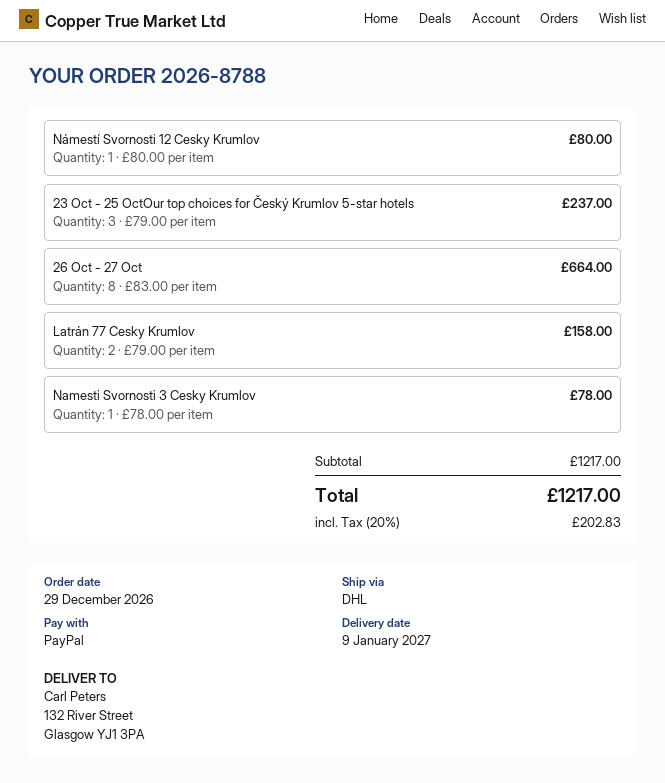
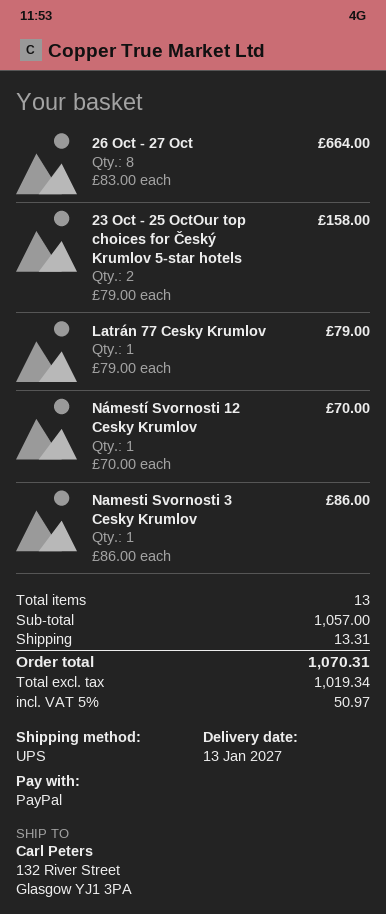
delivery date: 2027-01-09 -> 2027-01-13
shipping method: DHL -> UPS
Námestí Svornosti 12 Cesky Krumlov: 1 x 80.00 = 80.00 -> 1 x 70.00 = 70.00
23 Oct - 25 OctOur top choices for Český Krumlov 5-star hotels: 3 x 79.00 = 237.00 -> 2 x 79.00 = 158.00
Latrán 77 Cesky Krumlov: 2 x 79.00 = 158.00 -> 1 x 79.00 = 79.00
Namesti Svornosti 3 Cesky Krumlov: 1 x 78.00 = 78.00 -> 1 x 86.00 = 86.00
subtotal: 1217.00 -> 1057.00
shipping: none -> 13.31
tax: 20% = 202.83 -> 5% = 50.97
total: 1217.00 -> 1070.31

